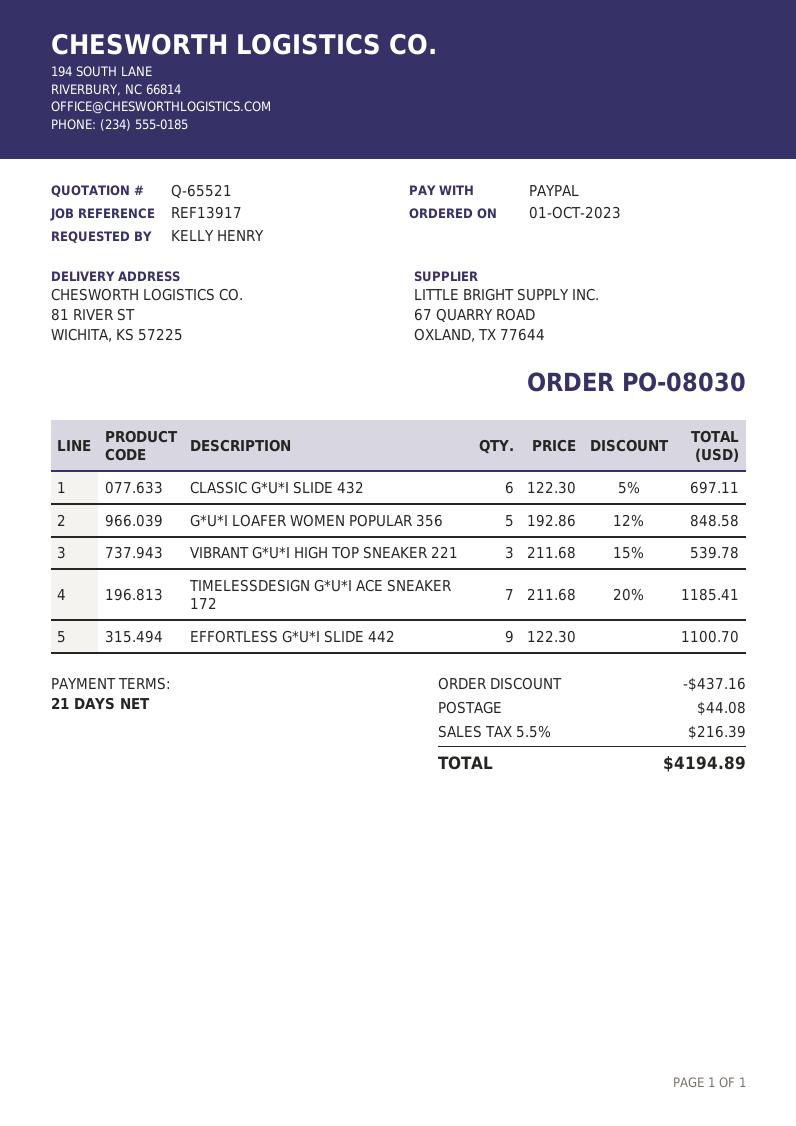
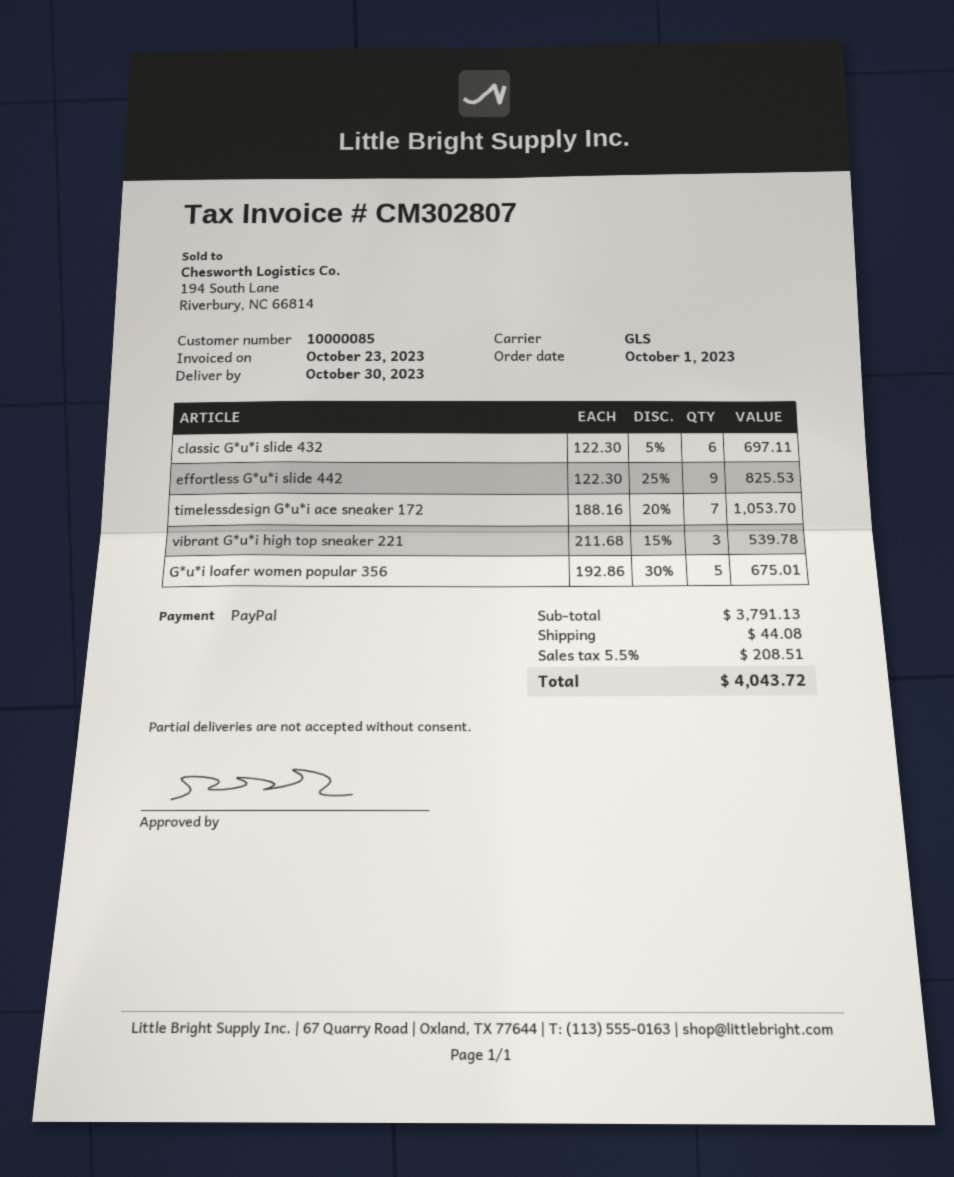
G*U*I LOAFER WOMEN POPULAR 356: 5 x 192.86 - 12% = 848.58 -> 5 x 192.86 - 30% = 675.01
TIMELESSDESIGN G*U*I ACE SNEAKER 172: 7 x 211.68 - 20% = 1185.41 -> 7 x 188.16 - 20% = 1053.70
EFFORTLESS G*U*I SLIDE 442: 9 x 122.30 = 1100.70 -> 9 x 122.30 - 25% = 825.53
discount: 437.16 -> none
tax: 5.5% = 216.39 -> 5.5% = 208.51
total: 4194.89 -> 4043.72

